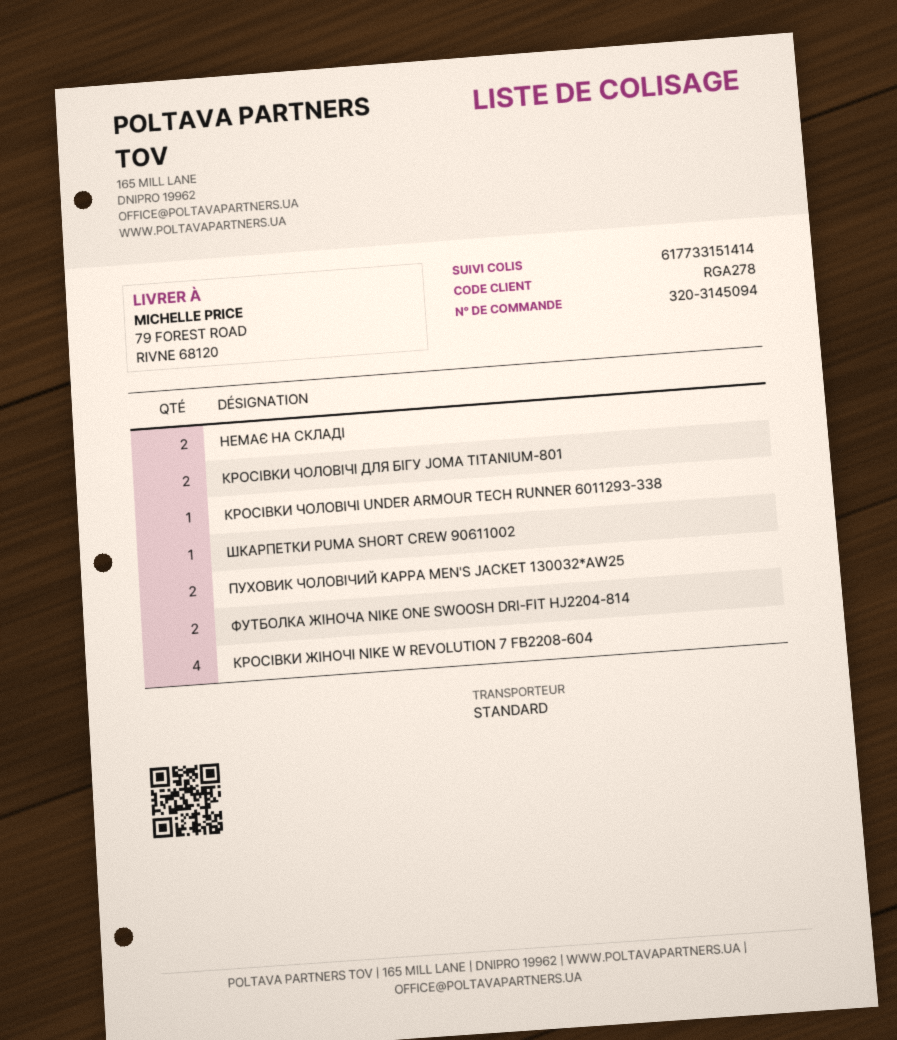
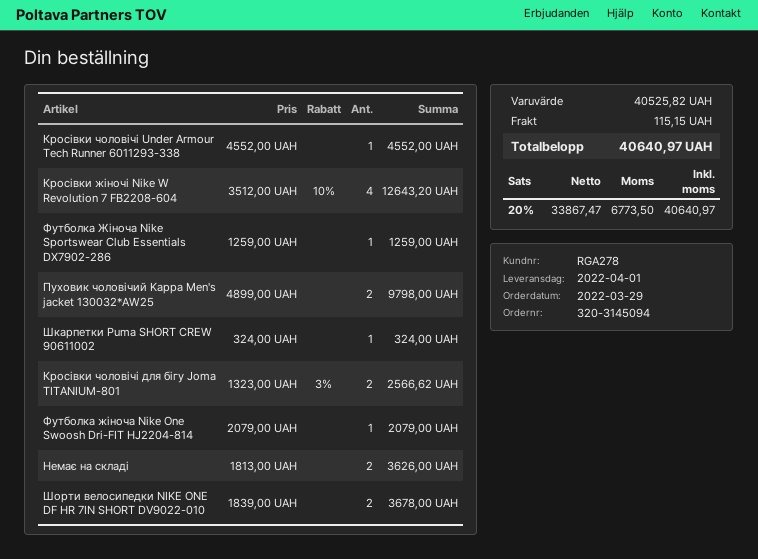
ФУТБОЛКА ЖІНОЧА NIKE ONE SWOOSH DRI-FIT HJ2204-814: 2 -> 1
Футболка Жіноча Nike Sportswear Club Essentials DX7902-286: none -> 1
Шорти велосипедки NIKE ONE DF HR 7IN SHORT DV9022-010: none -> 2

